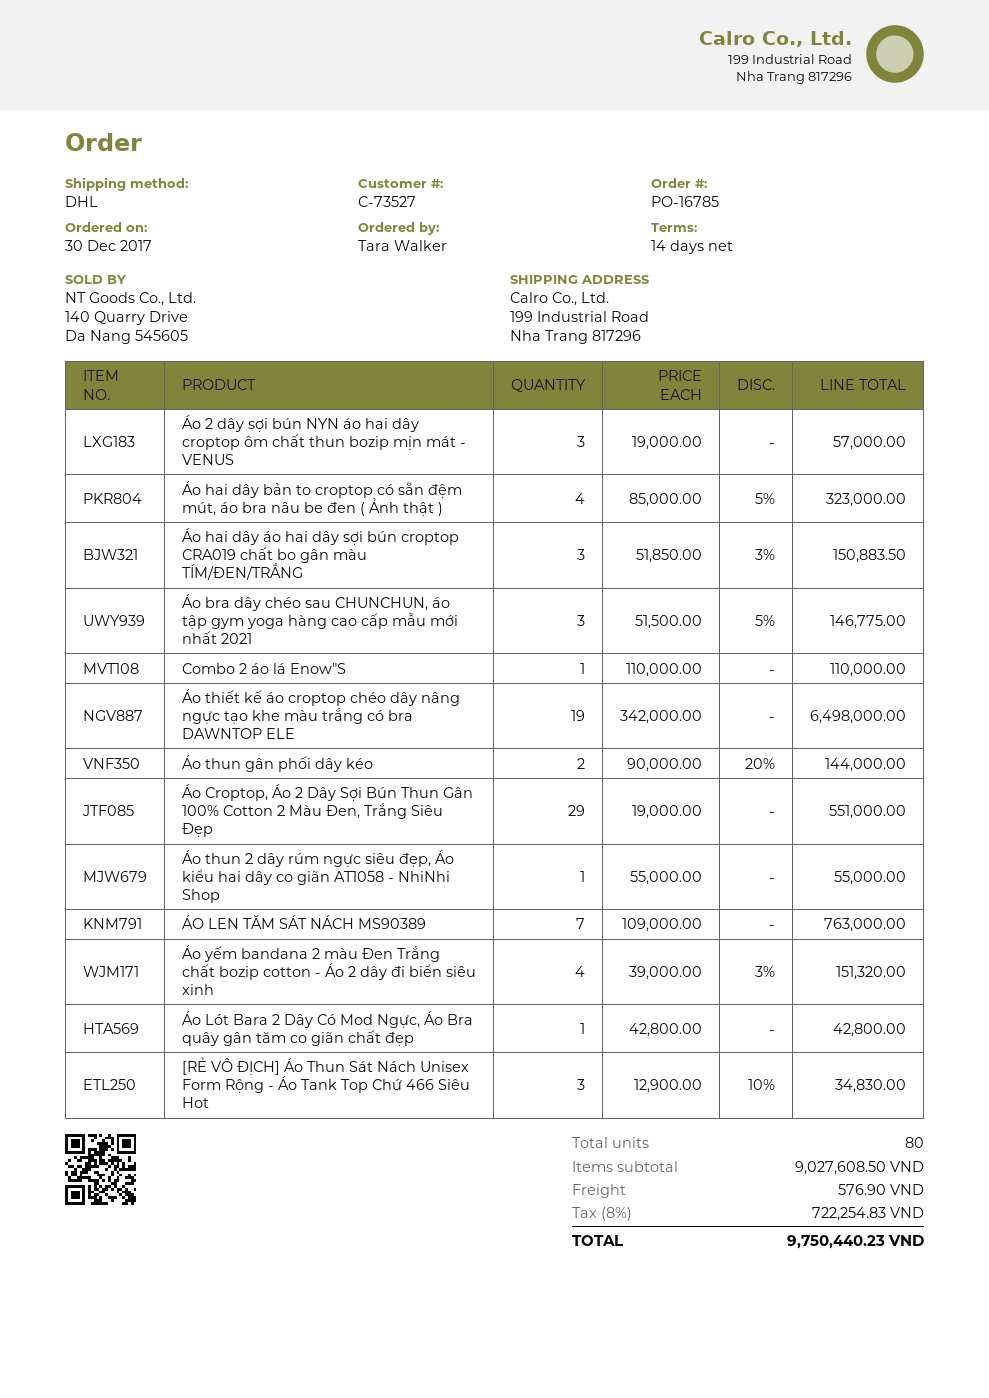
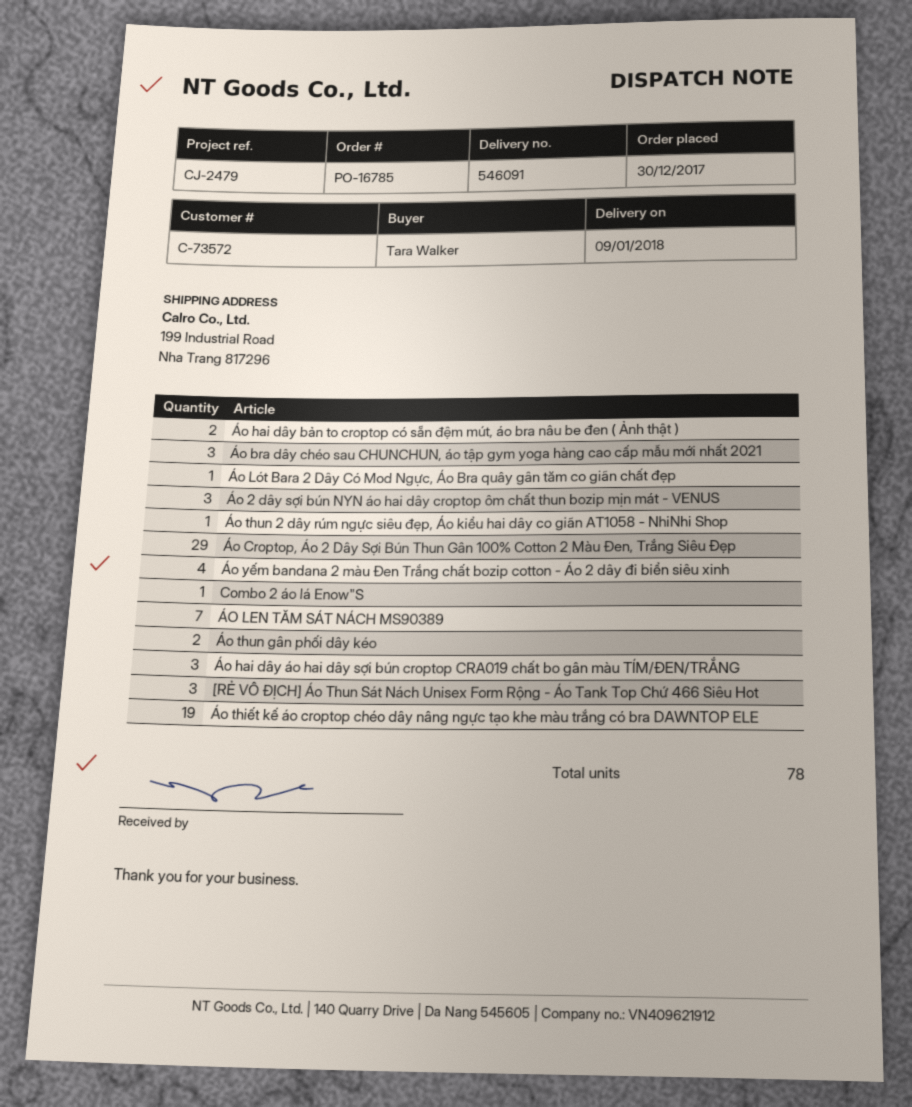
customer number: C-73527 -> C-73572
Áo hai dây bản to croptop có sẵn đệm mút, áo bra nâu be đen ( Ảnh thật ): 4 -> 2
total quantity: 80 -> 78

